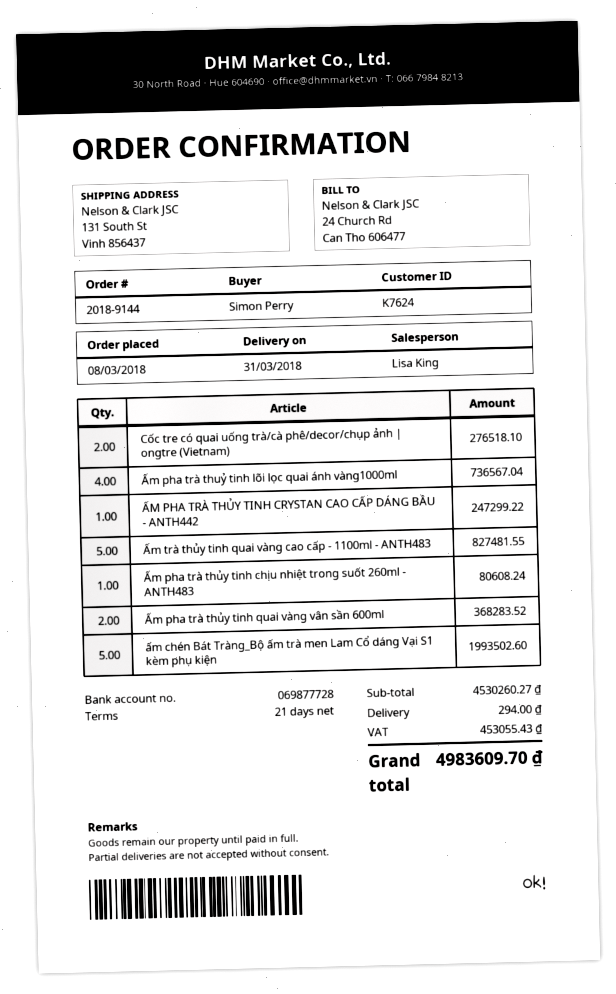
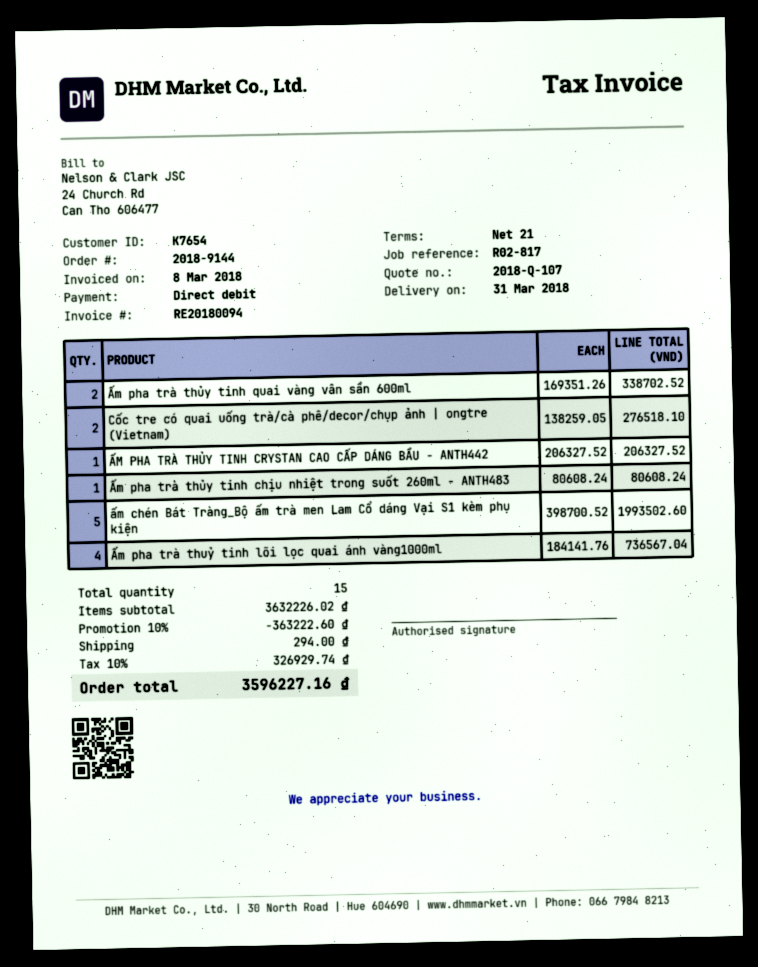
customer number: K7624 -> K7654
ẤM PHA TRÀ THỦY TINH CRYSTAN CAO CẤP DÁNG BẦU - ANTH442: 1 for 247299.22 -> 1 for 206327.52
Ấm trà thủy tinh quai vàng cao cấp - 1100ml - ANTH483: 5 for 827481.55 -> none
Ấm pha trà thủy tinh quai vàng vân sần 600ml: 2 for 368283.52 -> 2 for 338702.52
subtotal: 4530260.27 -> 3632226.02
discount: none -> 10% = 363222.60
tax: 453055.43 -> 326929.74
total: 4983609.70 -> 3596227.16

